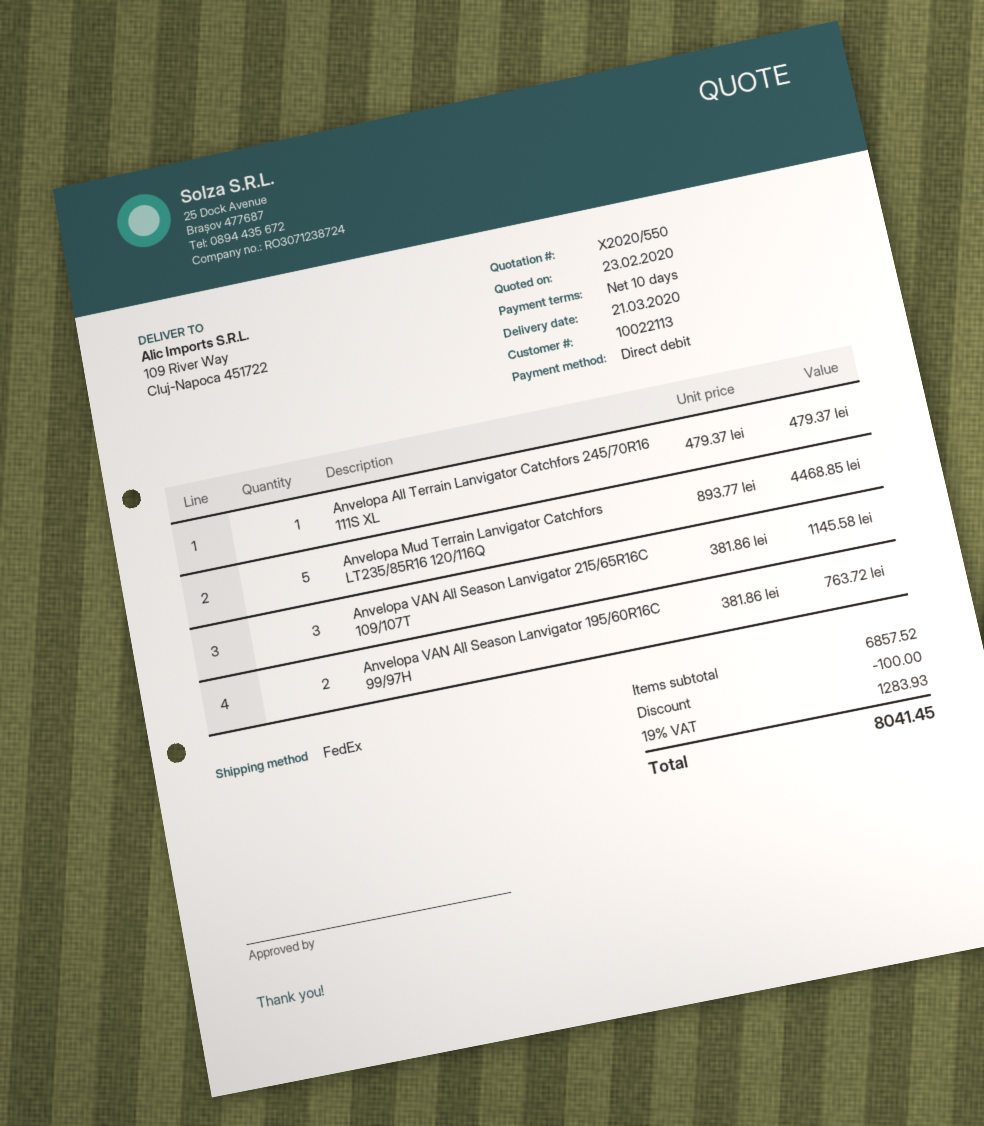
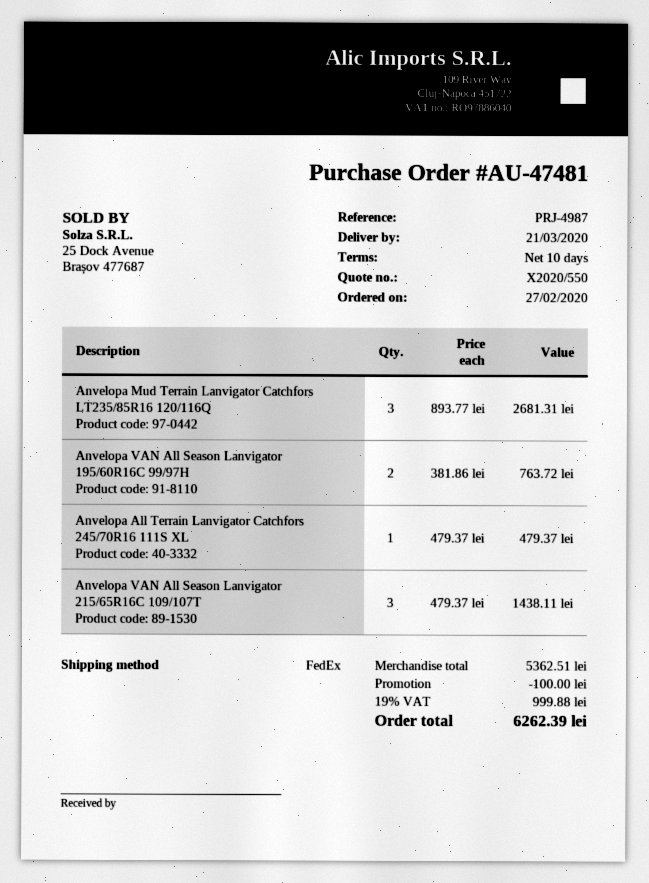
Anvelopa Mud Terrain Lanvigator Catchfors LT235/85R16 120/116Q: 5 x 893.77 = 4468.85 -> 3 x 893.77 = 2681.31
Anvelopa VAN All Season Lanvigator 215/65R16C 109/107T: 3 x 381.86 = 1145.58 -> 3 x 479.37 = 1438.11
subtotal: 6857.52 -> 5362.51
tax: 19% = 1283.93 -> 19% = 999.88
total: 8041.45 -> 6262.39

